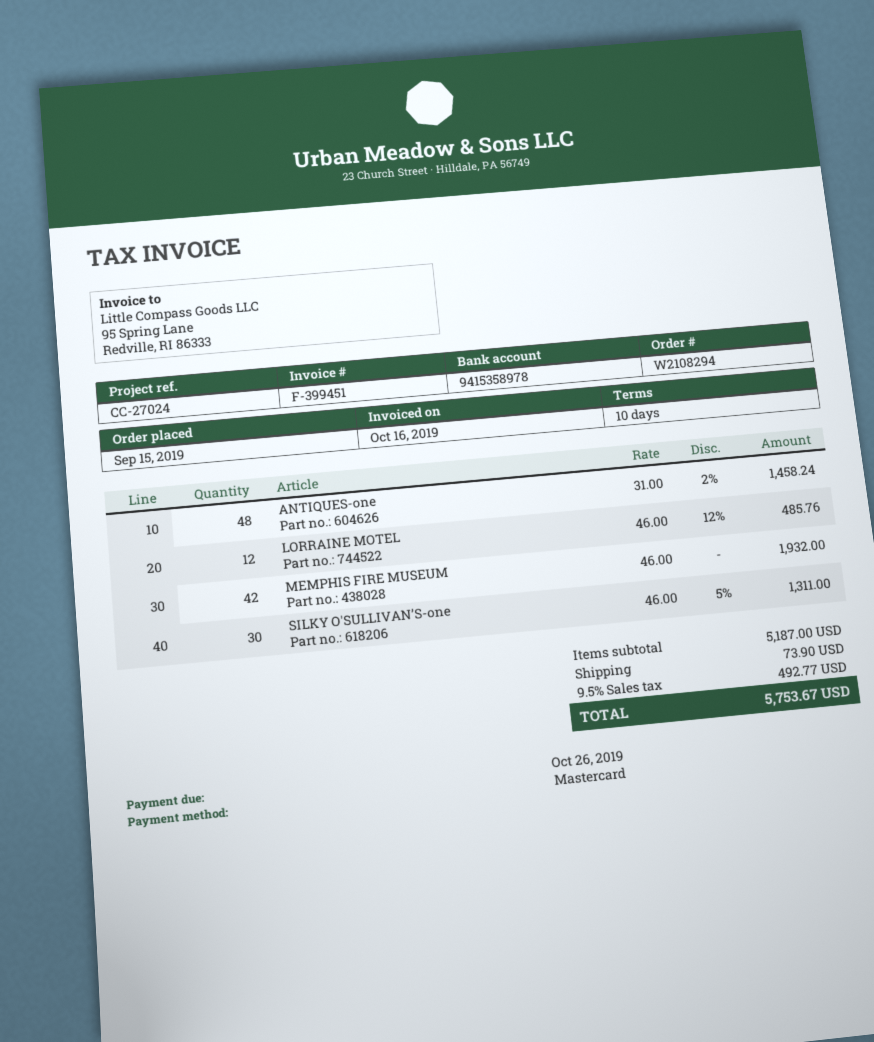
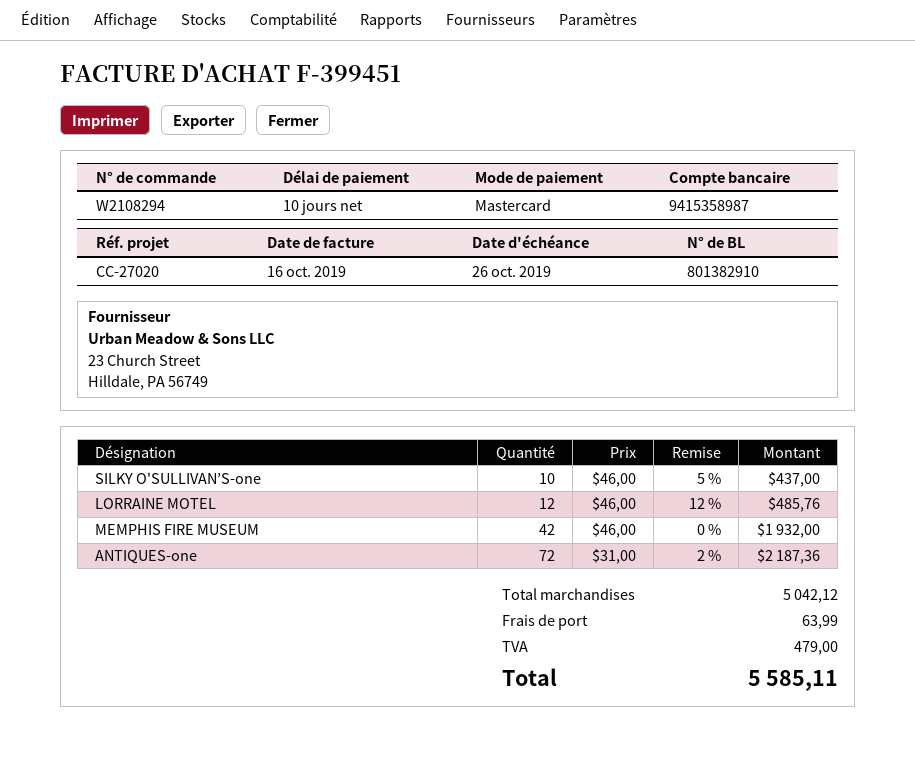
reference: CC-27024 -> CC-27020
bank account: 9415358978 -> 9415358987
ANTIQUES-one: 48 x 31.00 - 2% = 1458.24 -> 72 x 31.00 - 2% = 2187.36
SILKY O'SULLIVAN’S-one: 30 x 46.00 - 5% = 1311.00 -> 10 x 46.00 - 5% = 437.00
subtotal: 5187.00 -> 5042.12
shipping: 73.90 -> 63.99
tax: 492.77 -> 479.00
total: 5753.67 -> 5585.11

